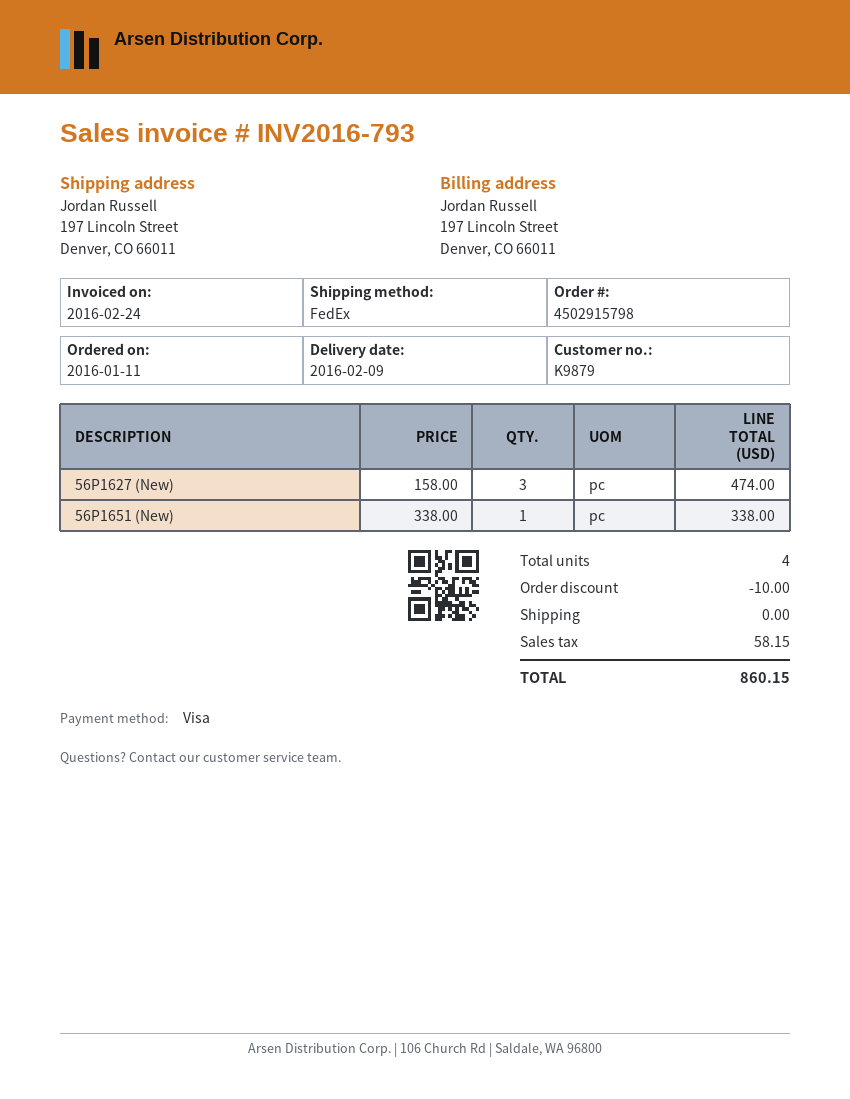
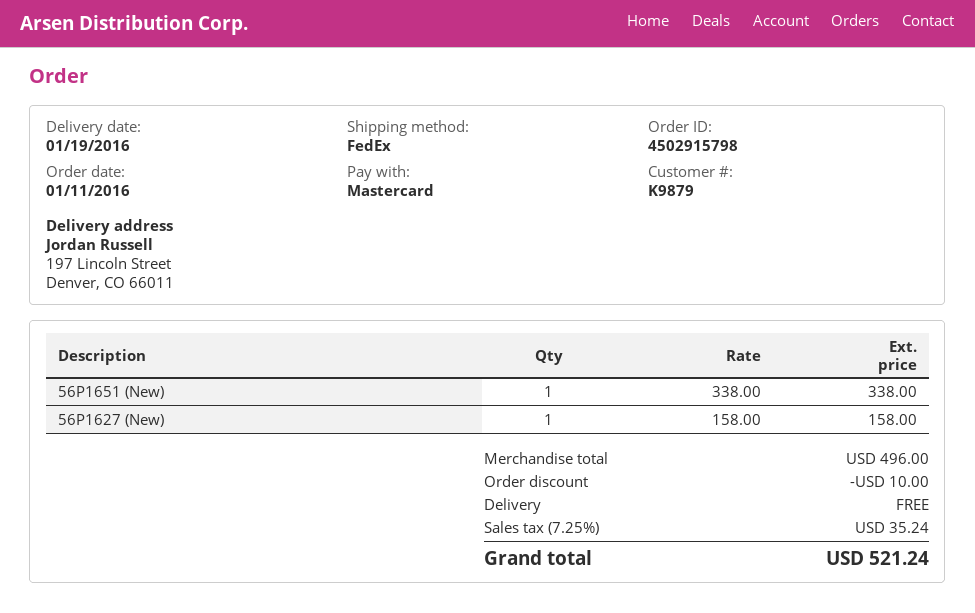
delivery date: 2016-02-09 -> 2016-01-19
payment method: Visa -> Mastercard
56P1627 (New): 3 x 158.00 = 474.00 -> 1 x 158.00 = 158.00
tax: 58.15 -> 35.24
total: 860.15 -> 521.24

